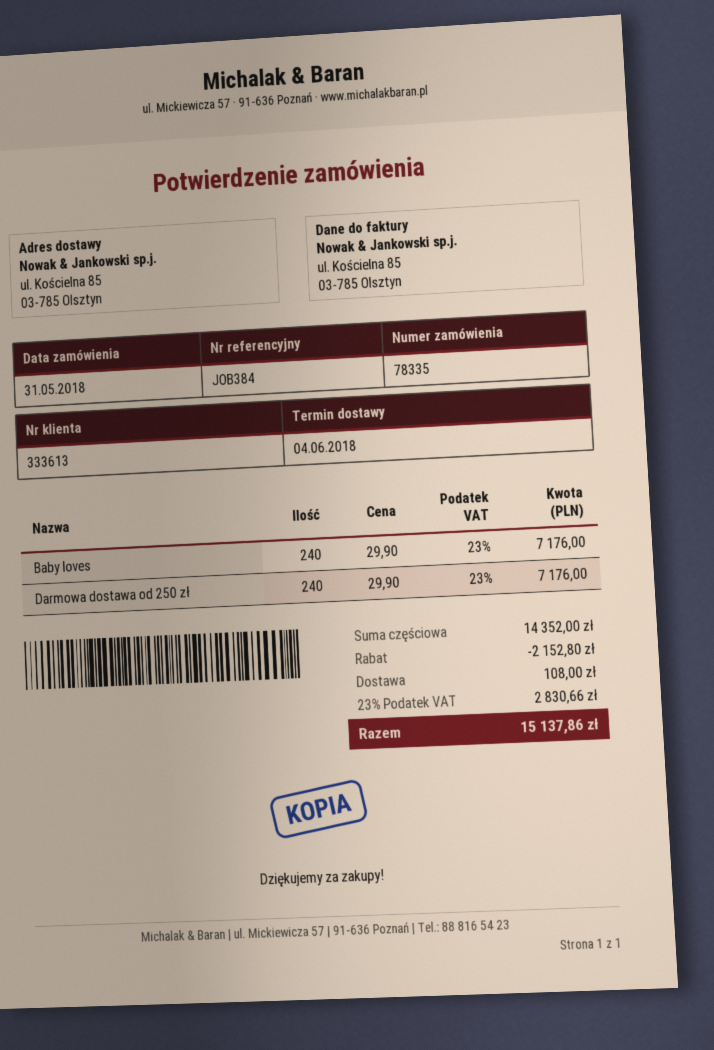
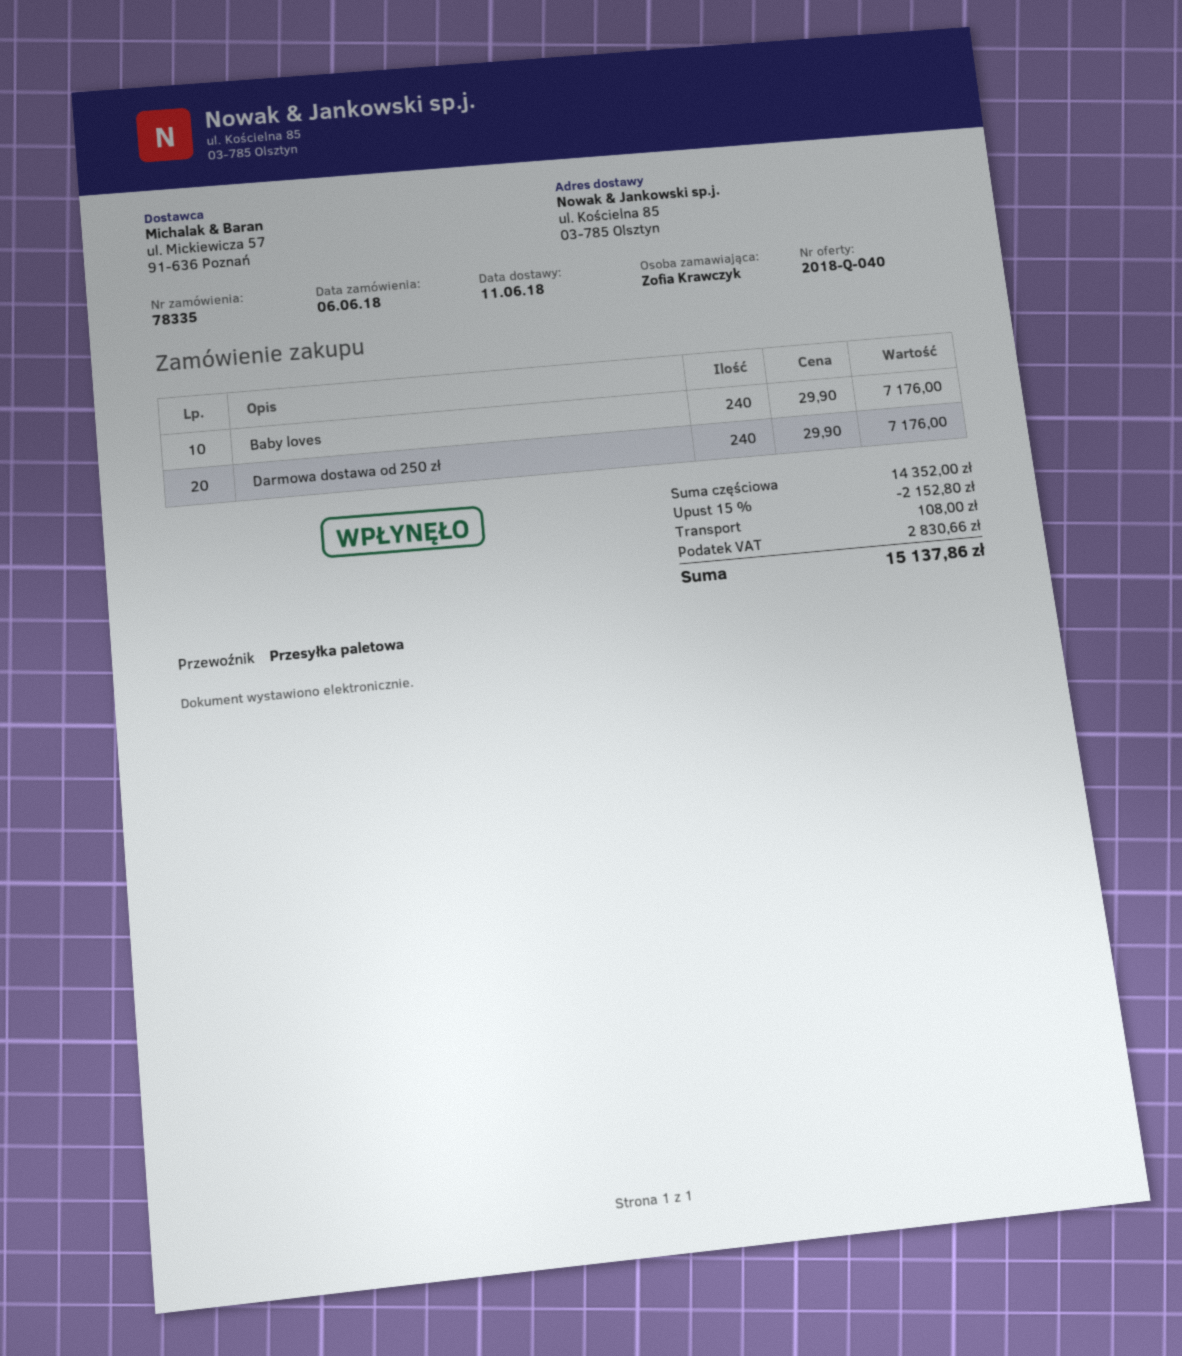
order date: 2018-05-31 -> 2018-06-06
delivery date: 2018-06-04 -> 2018-06-11

